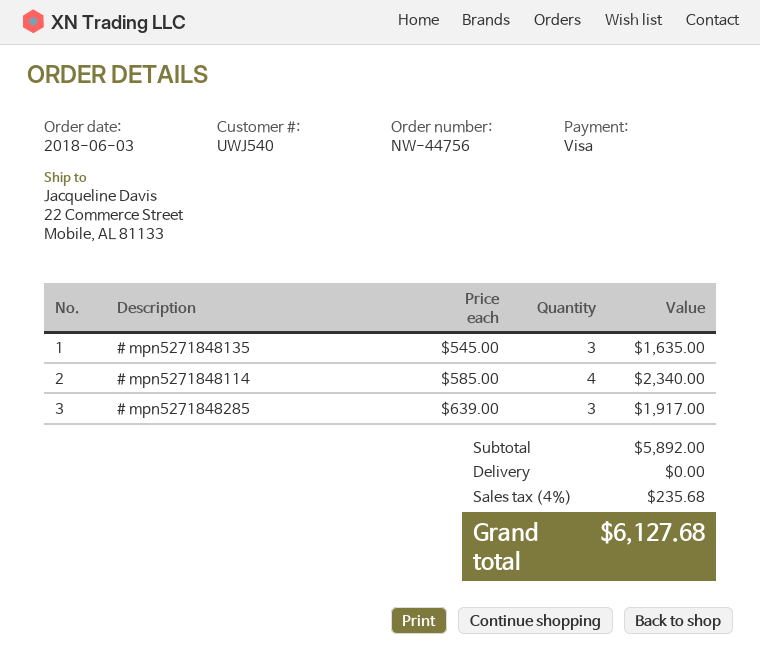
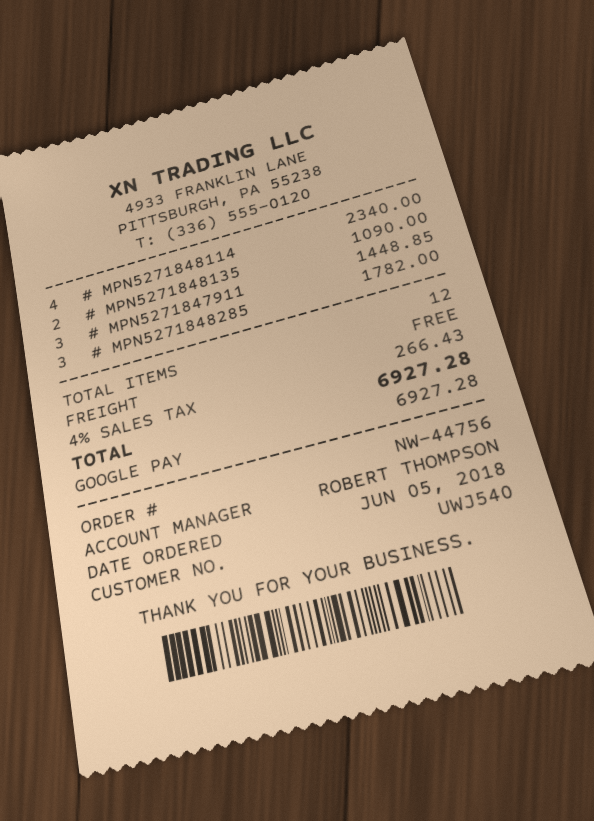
order date: 2018-06-03 -> 2018-06-05
payment method: Visa -> Google Pay
# mpn5271848135: 3 for 1635.00 -> 2 for 1090.00
# mpn5271848285: 3 for 1917.00 -> 3 for 1782.00
# MPN5271847911: none -> 3 for 1448.85
tax: 4% = 235.68 -> 4% = 266.43
total: 6127.68 -> 6927.28

